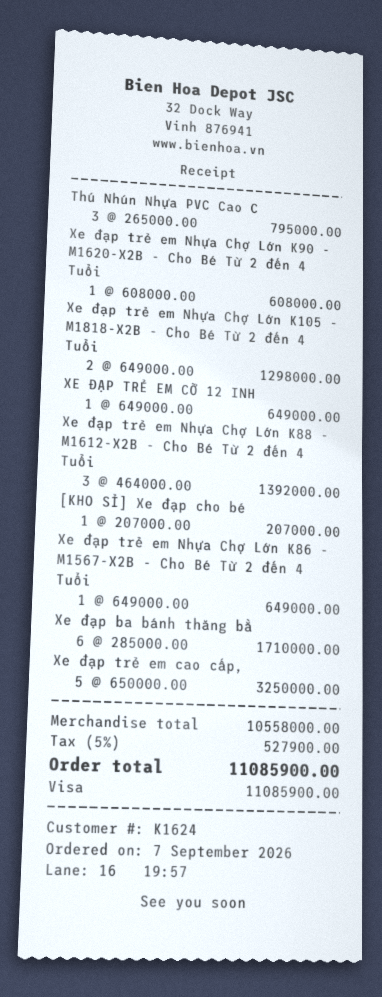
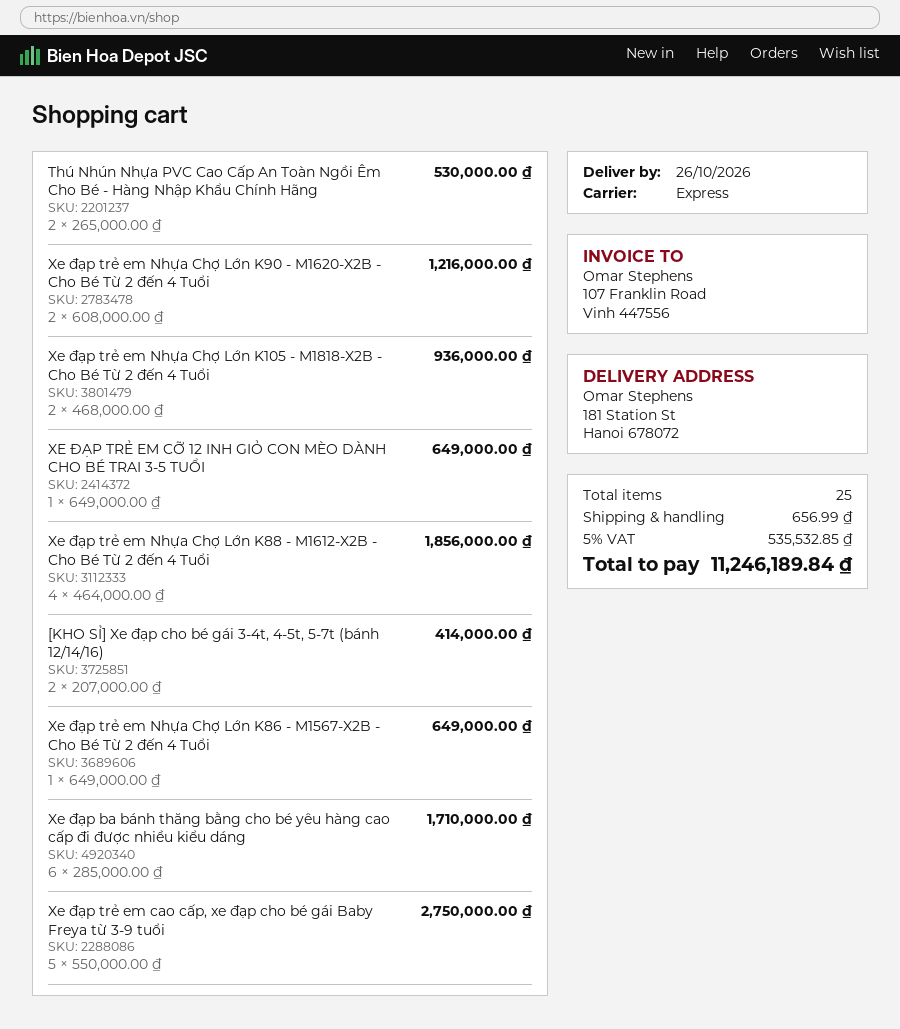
Thú Nhún Nhựa PVC Cao C: 3 x 265000.00 = 795000.00 -> 2 x 265000.00 = 530000.00
Xe đạp trẻ em Nhựa Chợ Lớn K90 - M1620-X2B - Cho Bé Từ 2 đến 4 Tuổi: 1 x 608000.00 = 608000.00 -> 2 x 608000.00 = 1216000.00
Xe đạp trẻ em Nhựa Chợ Lớn K105 - M1818-X2B - Cho Bé Từ 2 đến 4 Tuổi: 2 x 649000.00 = 1298000.00 -> 2 x 468000.00 = 936000.00
Xe đạp trẻ em Nhựa Chợ Lớn K88 - M1612-X2B - Cho Bé Từ 2 đến 4 Tuổi: 3 x 464000.00 = 1392000.00 -> 4 x 464000.00 = 1856000.00
[KHO SỈ] Xe đạp cho bé: 1 x 207000.00 = 207000.00 -> 2 x 207000.00 = 414000.00
Xe đạp trẻ em cao cấp,: 5 x 650000.00 = 3250000.00 -> 5 x 550000.00 = 2750000.00
shipping: none -> 656.99
tax: 5% = 527900.00 -> 5% = 535532.85
total: 11085900.00 -> 11246189.84

